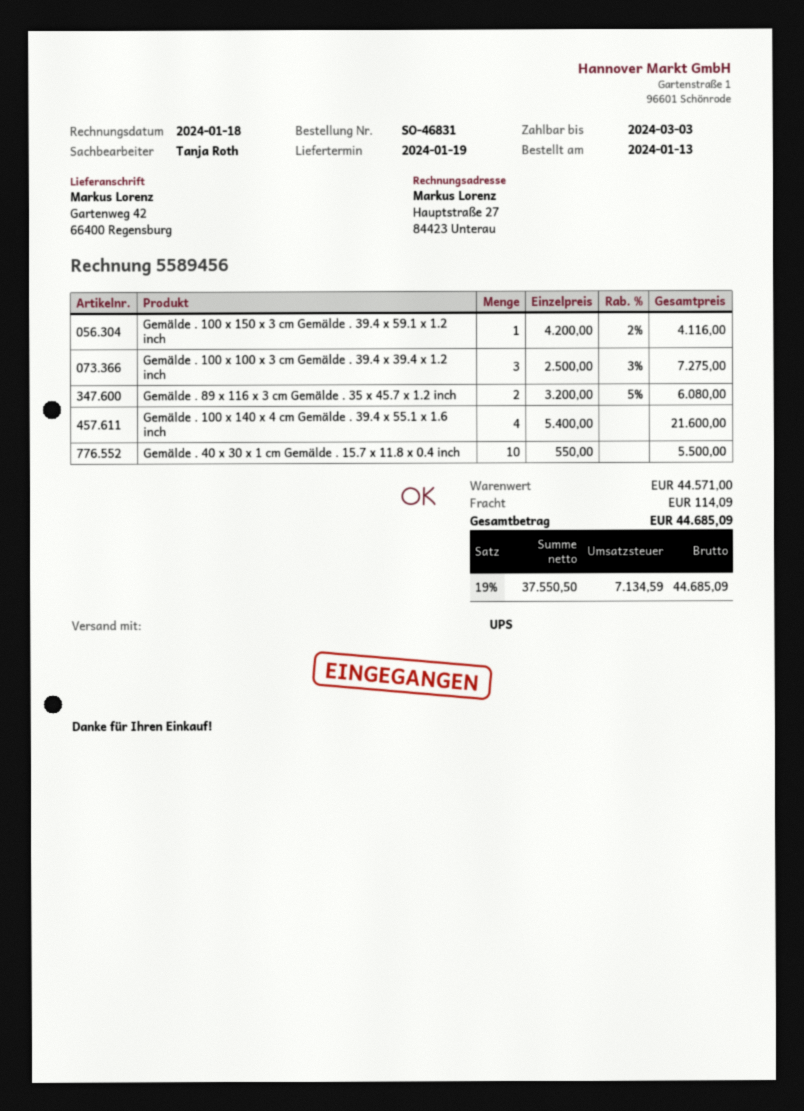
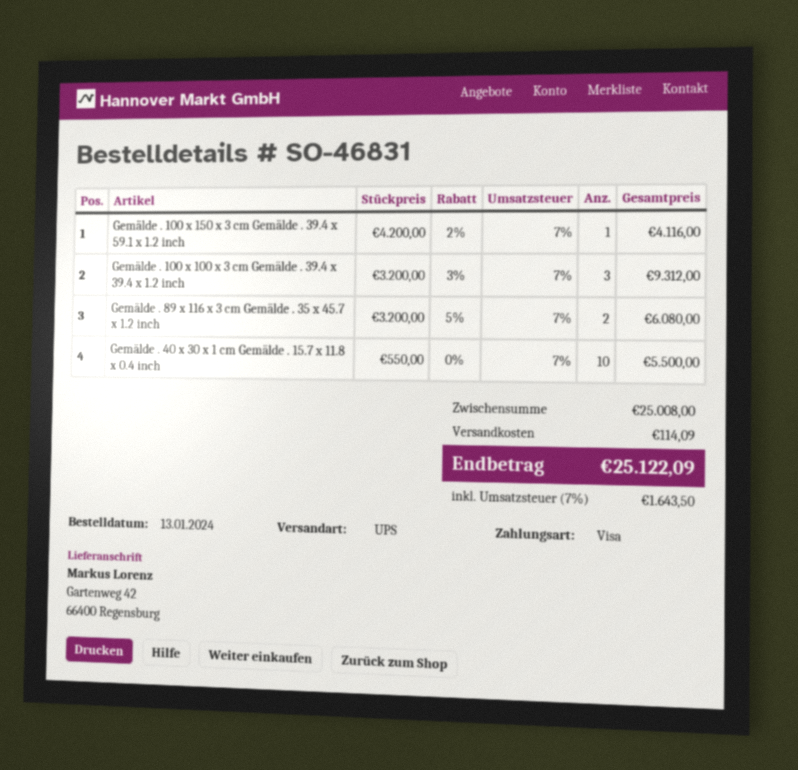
Gemälde . 100 x 100 x 3 cm Gemälde . 39.4 x 39.4 x 1.2 inch: 3 x 2500.00 - 3% = 7275.00 -> 3 x 3200.00 - 3% = 9312.00
Gemälde . 100 x 140 x 4 cm Gemälde . 39.4 x 55.1 x 1.6 inch: 4 x 5400.00 = 21600.00 -> none
subtotal: 44571.00 -> 25008.00
tax: 19% = 7134.59 -> 7% = 1643.50
total: 44685.09 -> 25122.09

